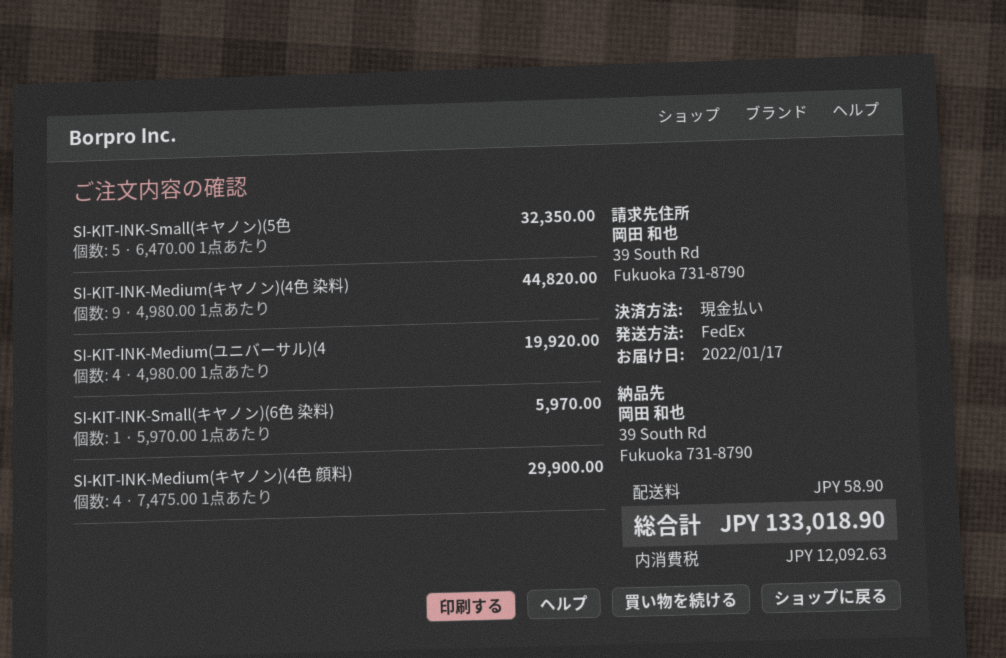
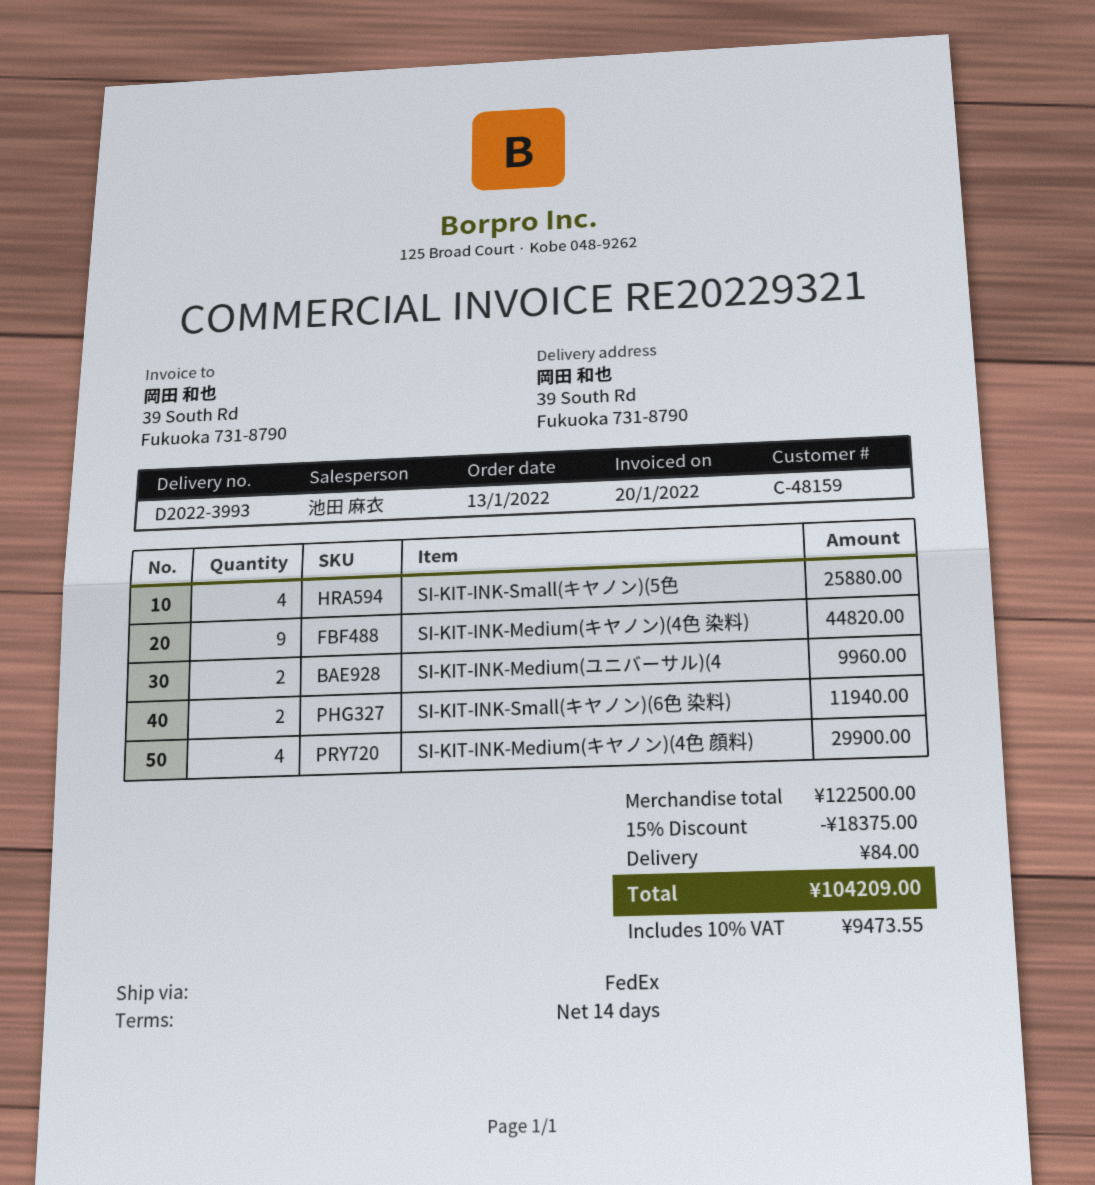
SI-KIT-INK-Small(キヤノン)(5色: 5 for 32350.00 -> 4 for 25880.00
SI-KIT-INK-Medium(ユニバーサル)(4: 4 for 19920.00 -> 2 for 9960.00
SI-KIT-INK-Small(キヤノン)(6色 染料): 1 for 5970.00 -> 2 for 11940.00
discount: none -> 15% = 18375.00
shipping: 58.90 -> 84.00
tax: 12092.63 -> 9473.55
total: 133018.90 -> 104209.00

